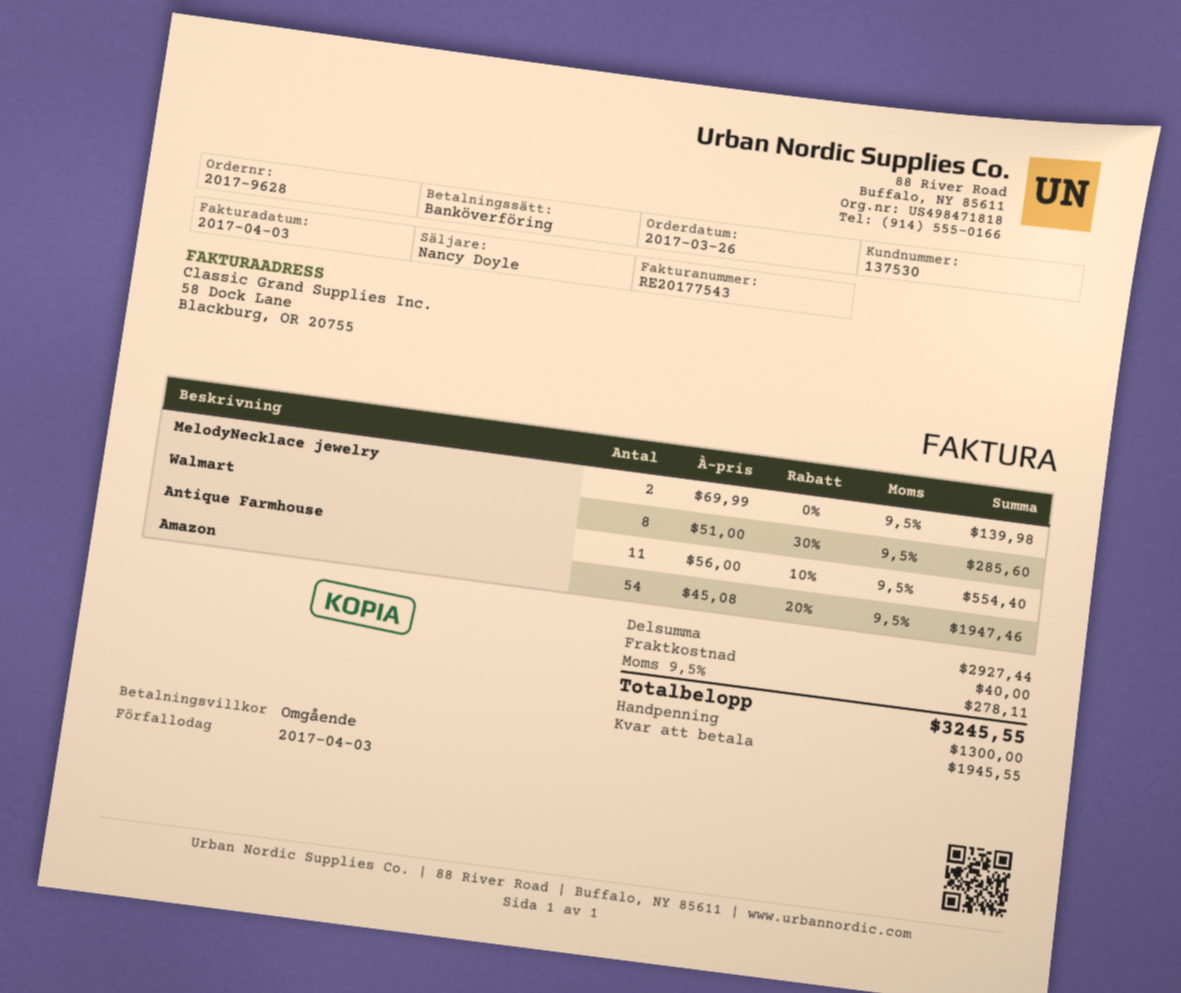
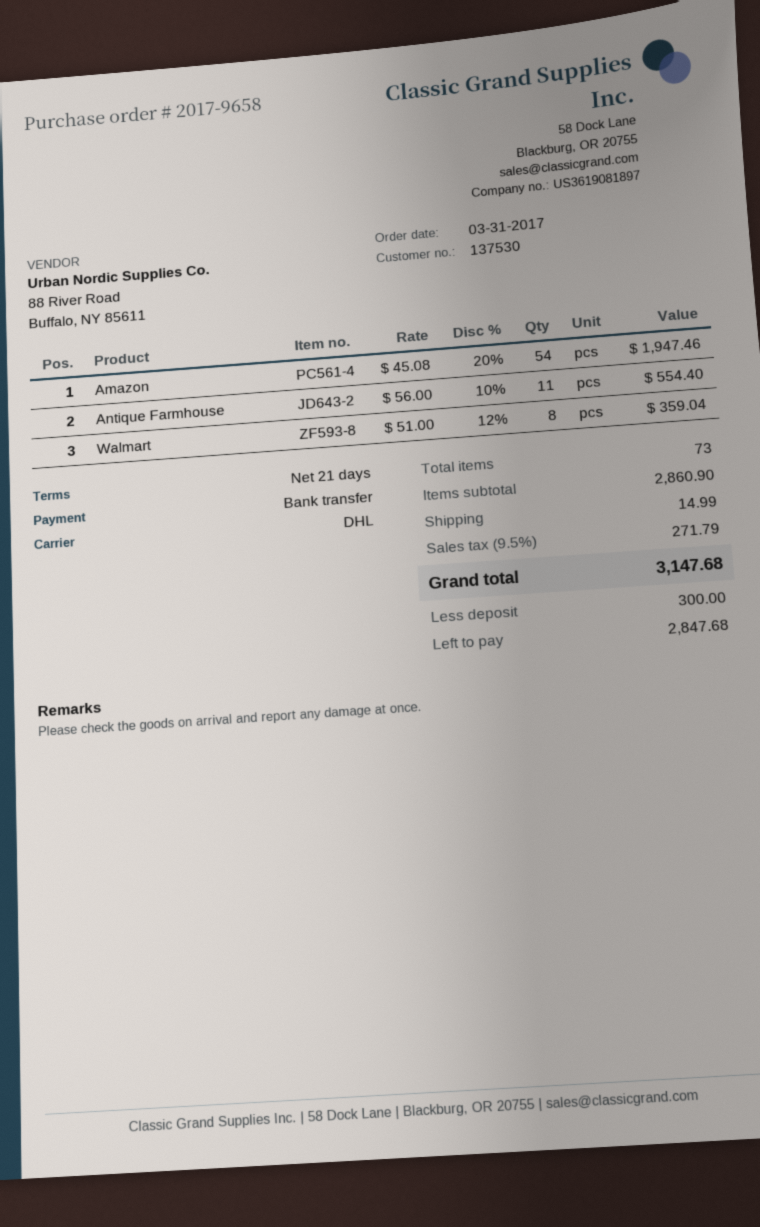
order number: 2017-9628 -> 2017-9658
order date: 2017-03-26 -> 2017-03-31
payment terms: on receipt -> 21 days
MelodyNecklace jewelry: 2 x 69.99 = 139.98 -> none
Walmart: 8 x 51.00 - 30% = 285.60 -> 8 x 51.00 - 12% = 359.04
subtotal: 2927.44 -> 2860.90
shipping: 40.00 -> 14.99
tax: 9.5% = 278.11 -> 9.5% = 271.79
total: 3245.55 -> 3147.68
deposit: 1300.00 -> 300.00
balance: 1945.55 -> 2847.68

